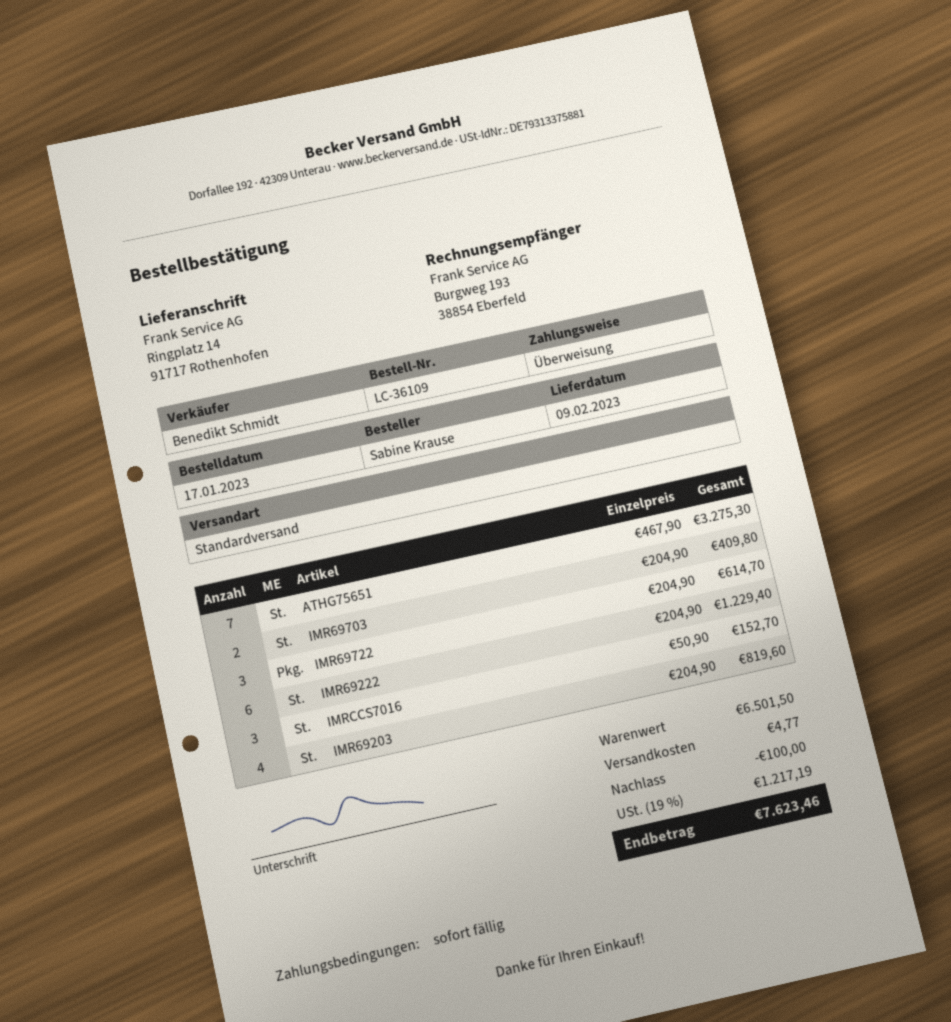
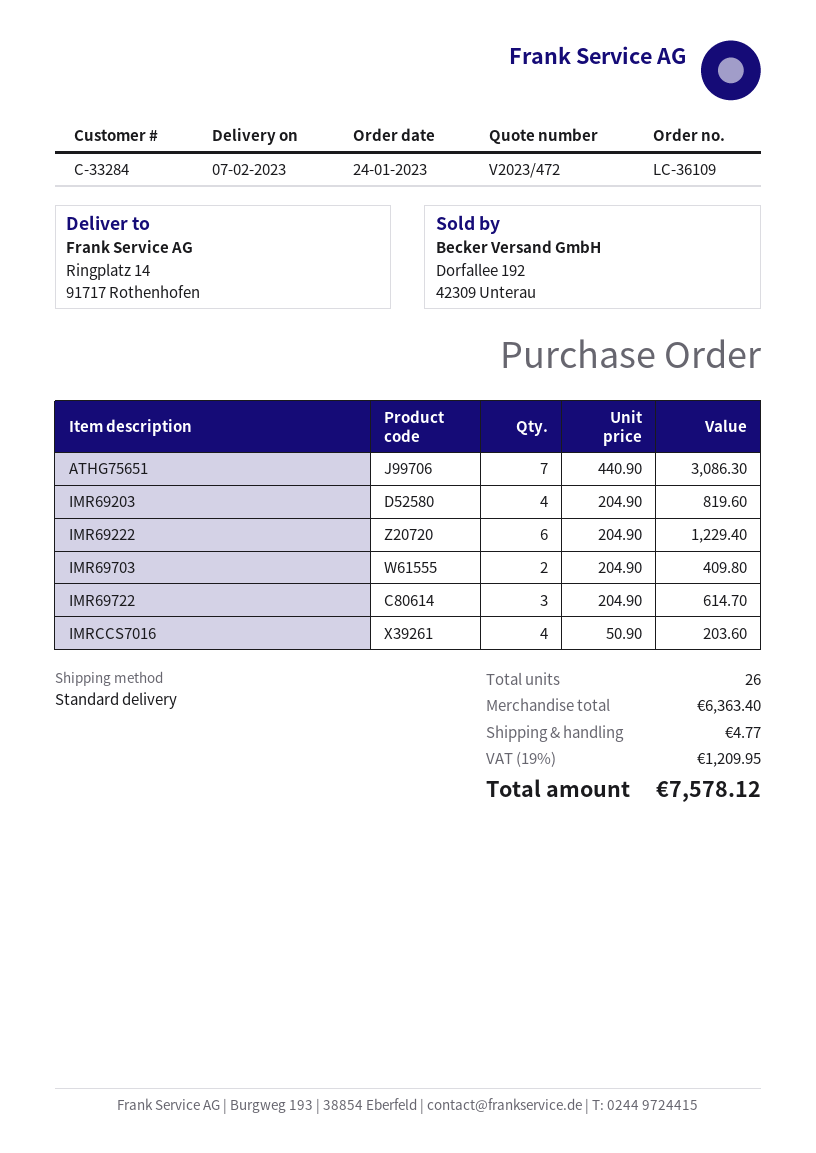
order date: 2023-01-17 -> 2023-01-24
delivery date: 2023-02-09 -> 2023-02-07
ATHG75651: 7 x 467.90 = 3275.30 -> 7 x 440.90 = 3086.30
IMRCCS7016: 3 x 50.90 = 152.70 -> 4 x 50.90 = 203.60
subtotal: 6501.50 -> 6363.40
discount: 100.00 -> none
tax: 19% = 1217.19 -> 19% = 1209.95
total: 7623.46 -> 7578.12

